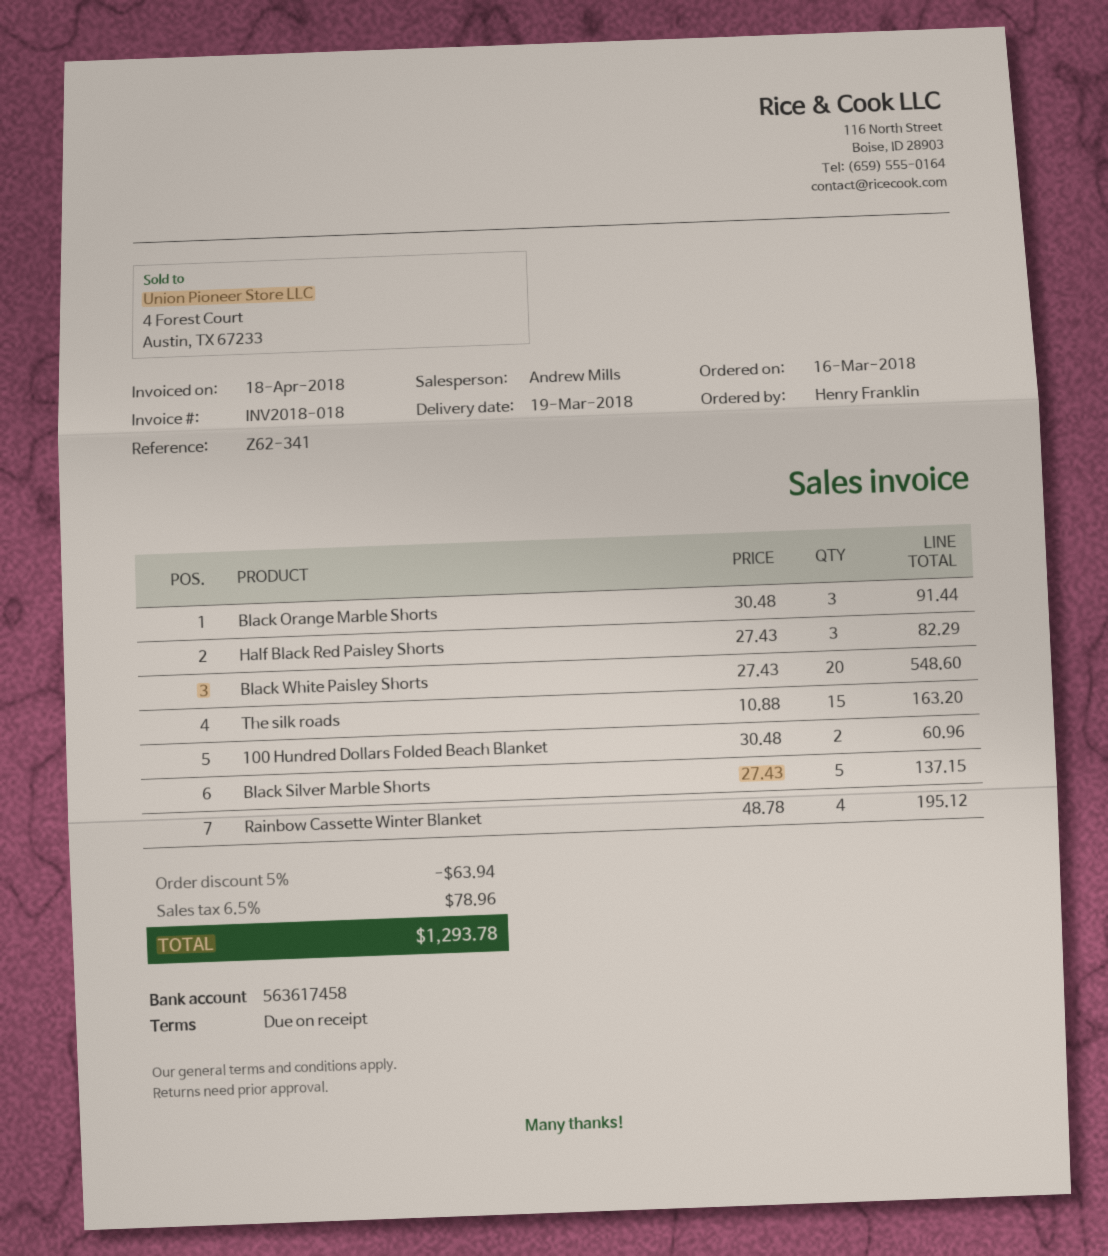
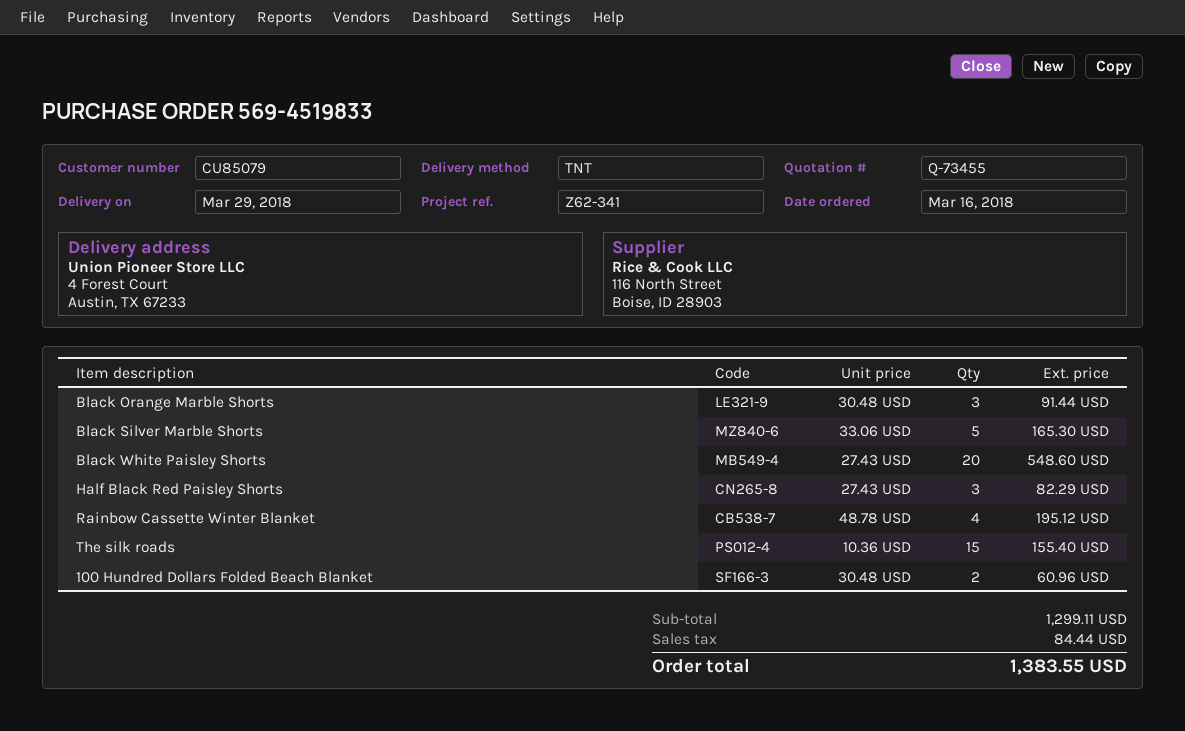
delivery date: 2018-03-19 -> 2018-03-29
The silk roads: 15 x 10.88 = 163.20 -> 15 x 10.36 = 155.40
Black Silver Marble Shorts: 5 x 27.43 = 137.15 -> 5 x 33.06 = 165.30
discount: 5% = 63.94 -> none
tax: 78.96 -> 84.44
total: 1293.78 -> 1383.55

